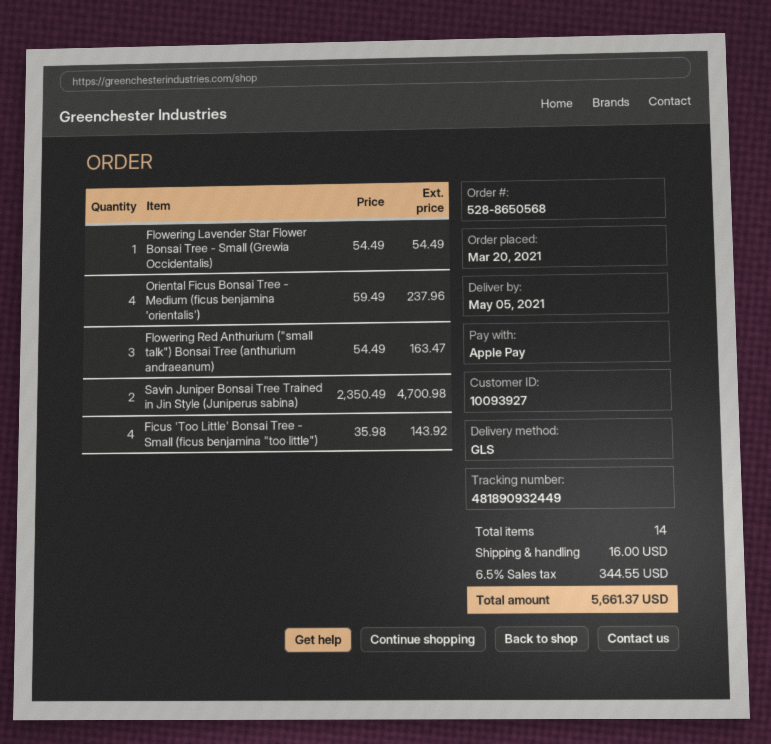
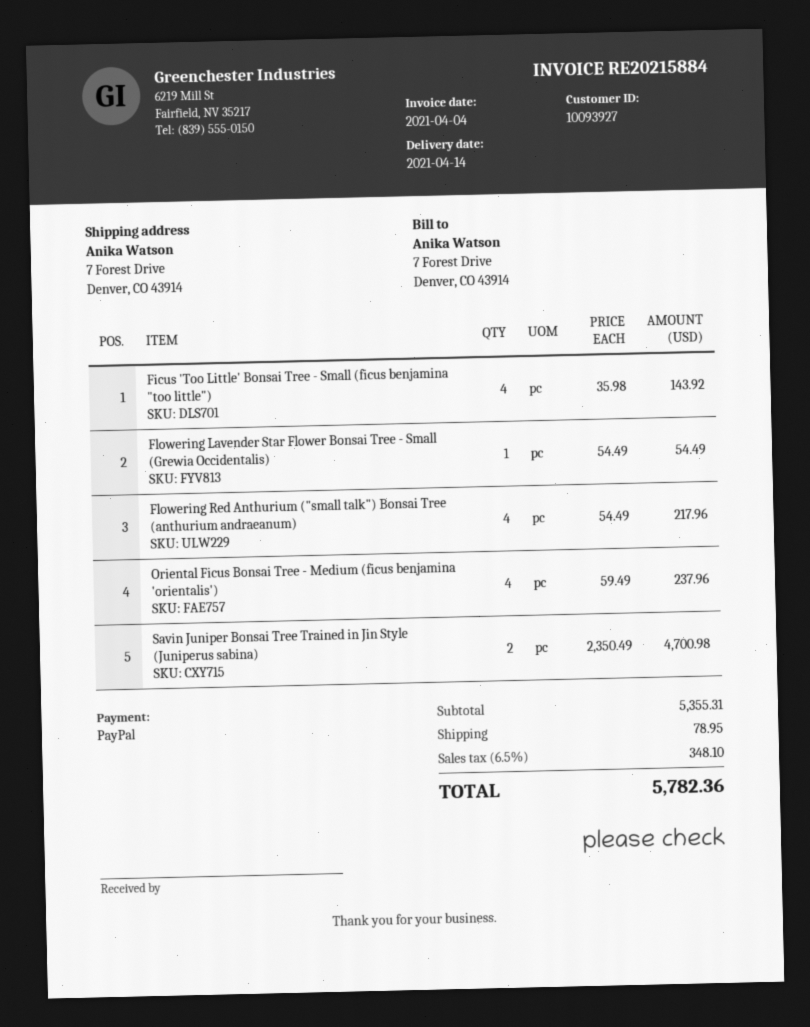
delivery date: 2021-05-05 -> 2021-04-14
payment method: Apple Pay -> PayPal
Flowering Red Anthurium ("small talk") Bonsai Tree (anthurium andraeanum): 3 x 54.49 = 163.47 -> 4 x 54.49 = 217.96
shipping: 16.00 -> 78.95
tax: 6.5% = 344.55 -> 6.5% = 348.10
total: 5661.37 -> 5782.36

